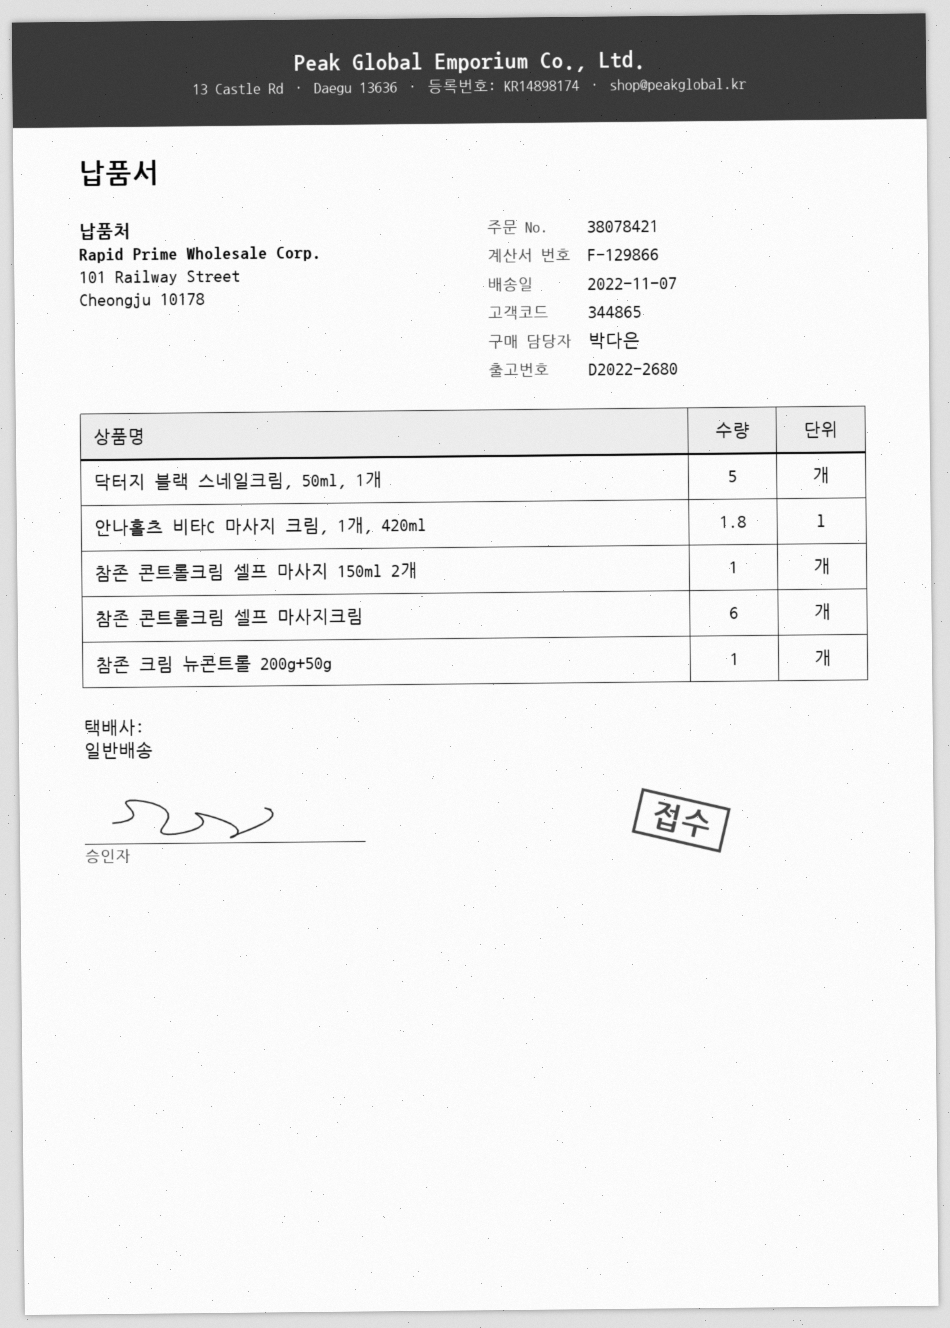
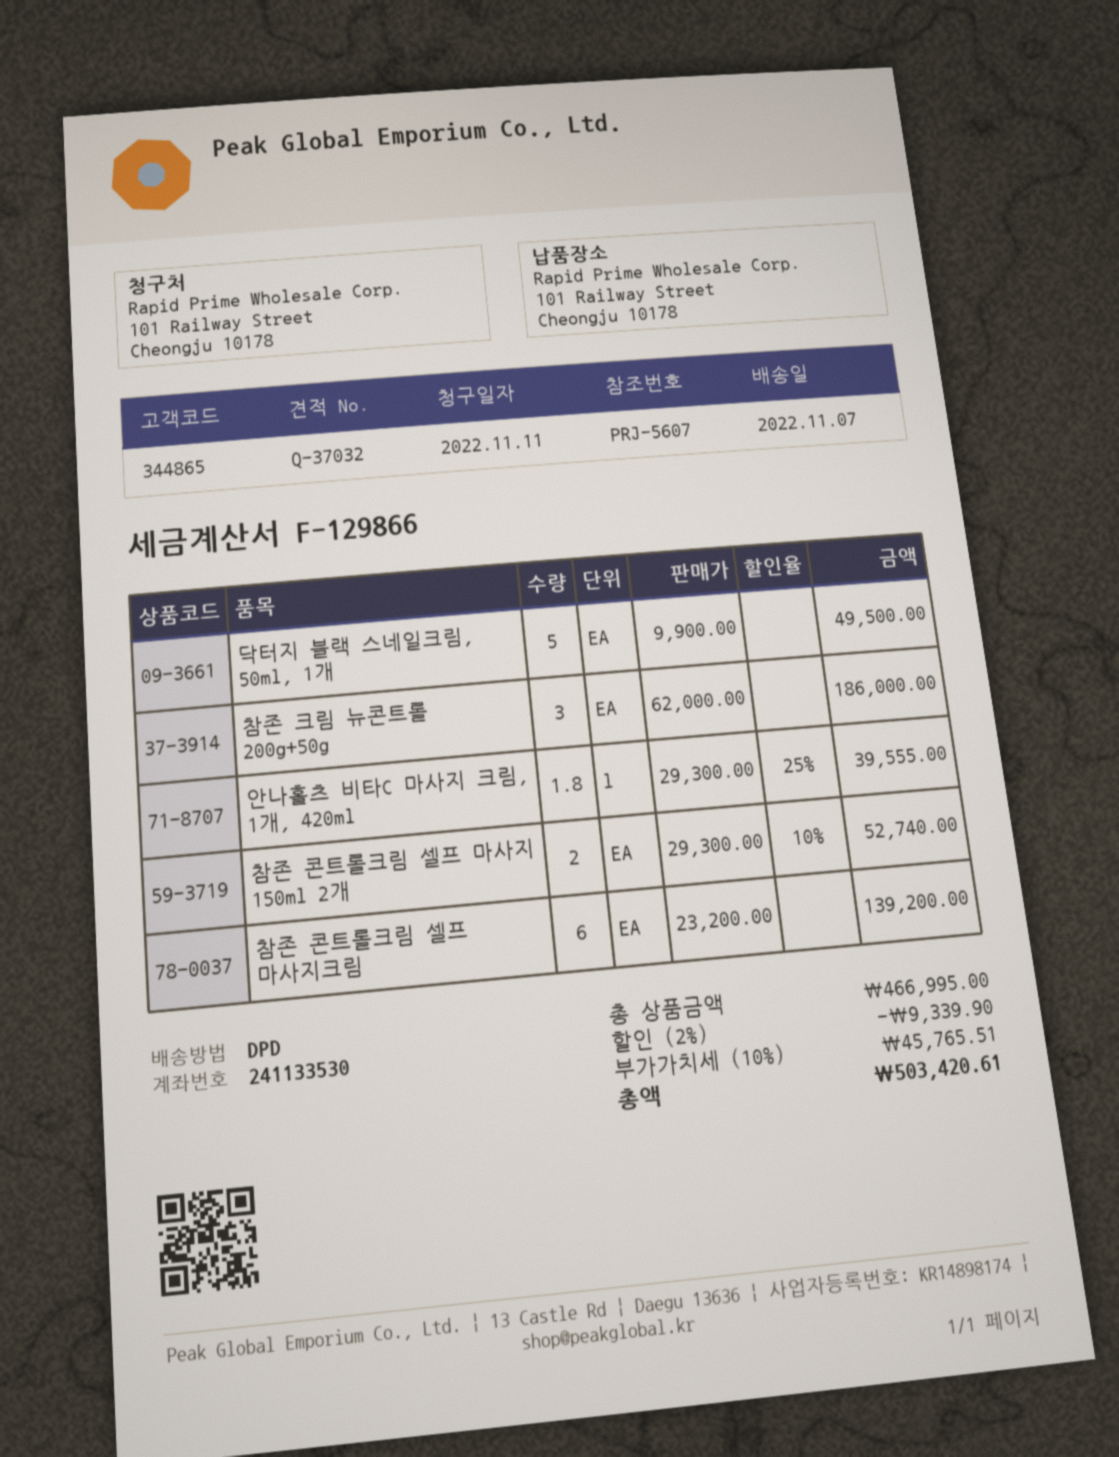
shipping method: standard -> DPD
참존 콘트롤크림 셀프 마사지 150ml 2개: 1 -> 2
참존 크림 뉴콘트롤 200g+50g: 1 -> 3

